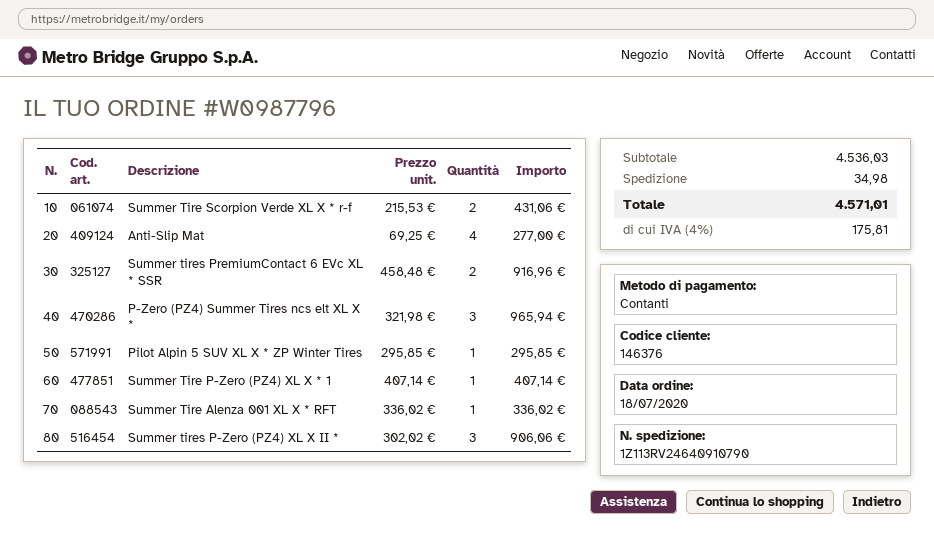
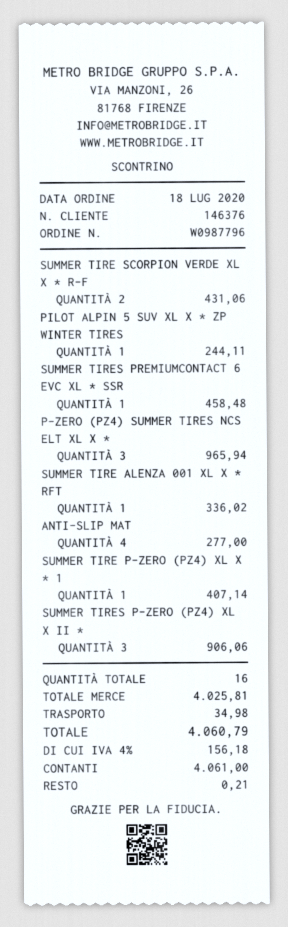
Summer tires PremiumContact 6 EVc XL * SSR: 2 for 916.96 -> 1 for 458.48
Pilot Alpin 5 SUV XL X * ZP Winter Tires: 1 for 295.85 -> 1 for 244.11
subtotal: 4536.03 -> 4025.81
tax: 4% = 175.81 -> 4% = 156.18
total: 4571.01 -> 4060.79

